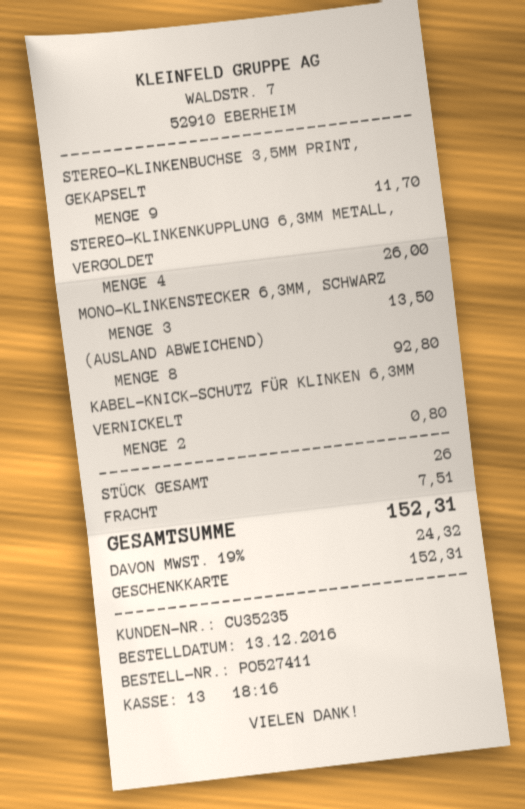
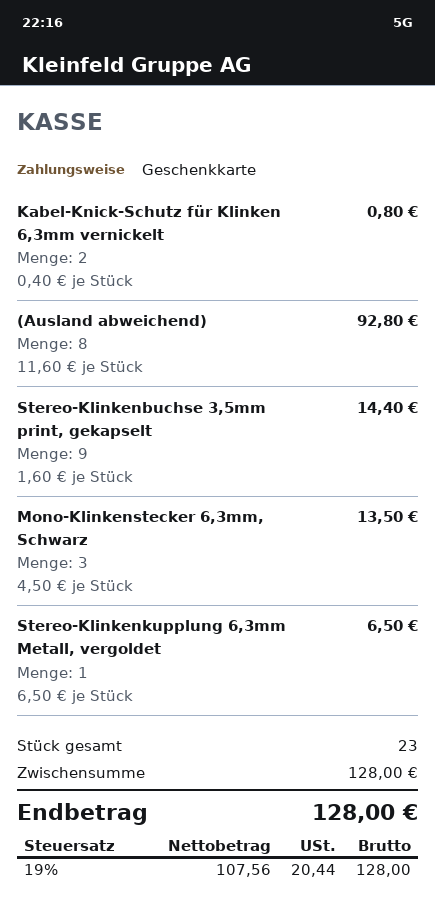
STEREO-KLINKENBUCHSE 3,5MM PRINT, GEKAPSELT: 9 for 11.70 -> 9 for 14.40
STEREO-KLINKENKUPPLUNG 6,3MM METALL, VERGOLDET: 4 for 26.00 -> 1 for 6.50
total quantity: 26 -> 23
shipping: 7.51 -> none
tax: 19% = 24.32 -> 19% = 20.44
total: 152.31 -> 128.00

